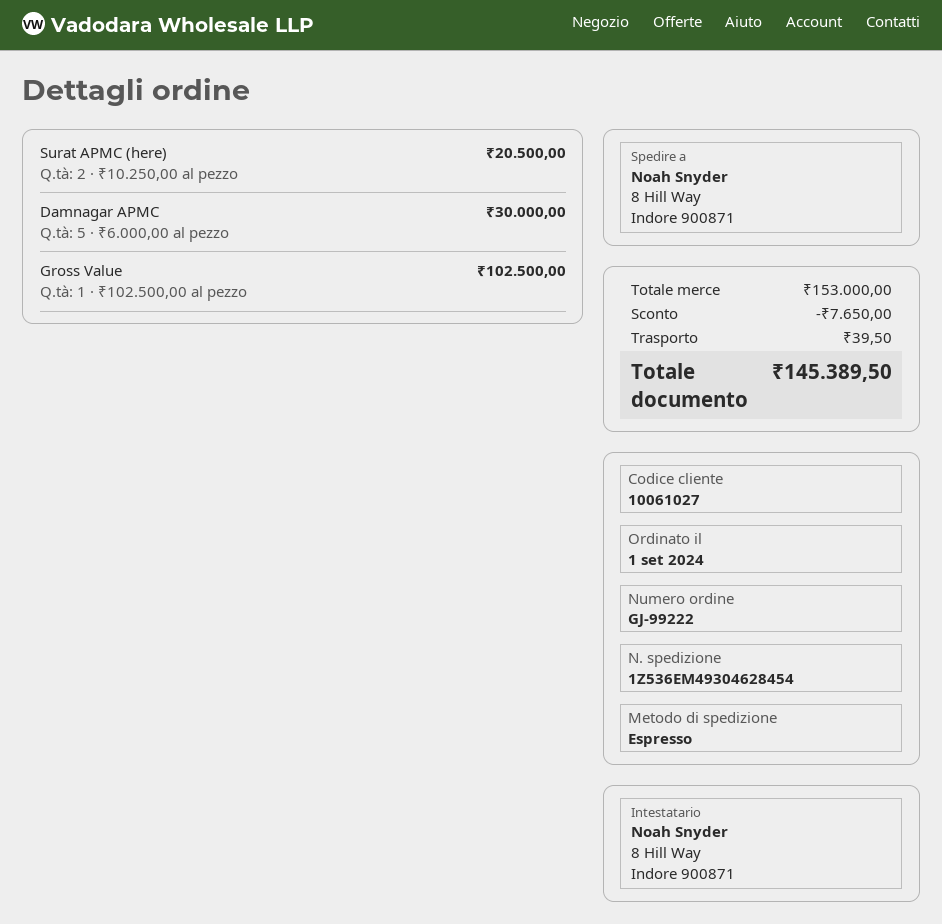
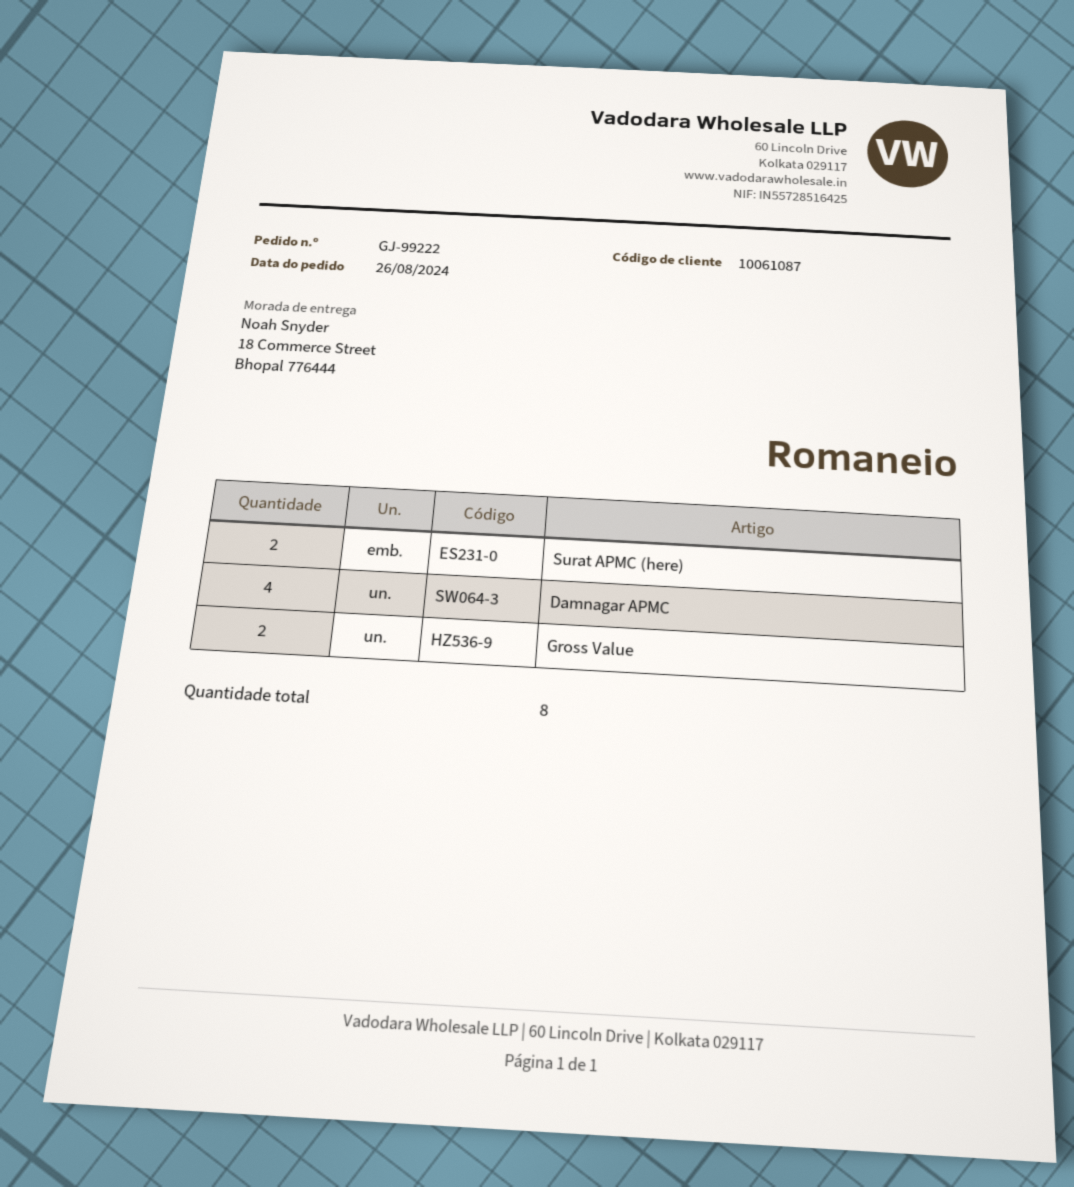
order date: 2024-09-01 -> 2024-08-26
customer number: 10061027 -> 10061087
ship to: 8 Hill Way, Indore 900871 -> 18 Commerce Street, Bhopal 776444
Damnagar APMC: 5 -> 4
Gross Value: 1 -> 2

